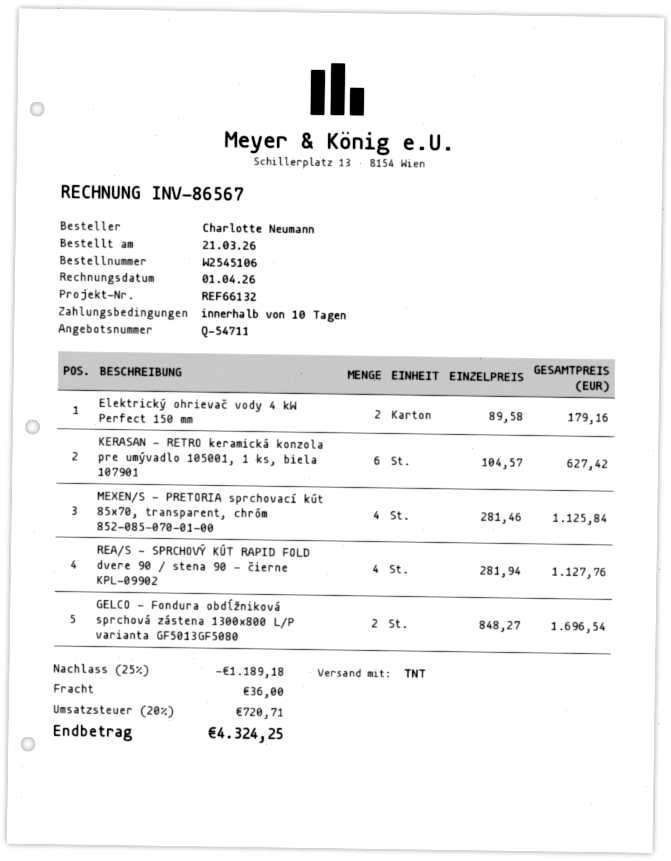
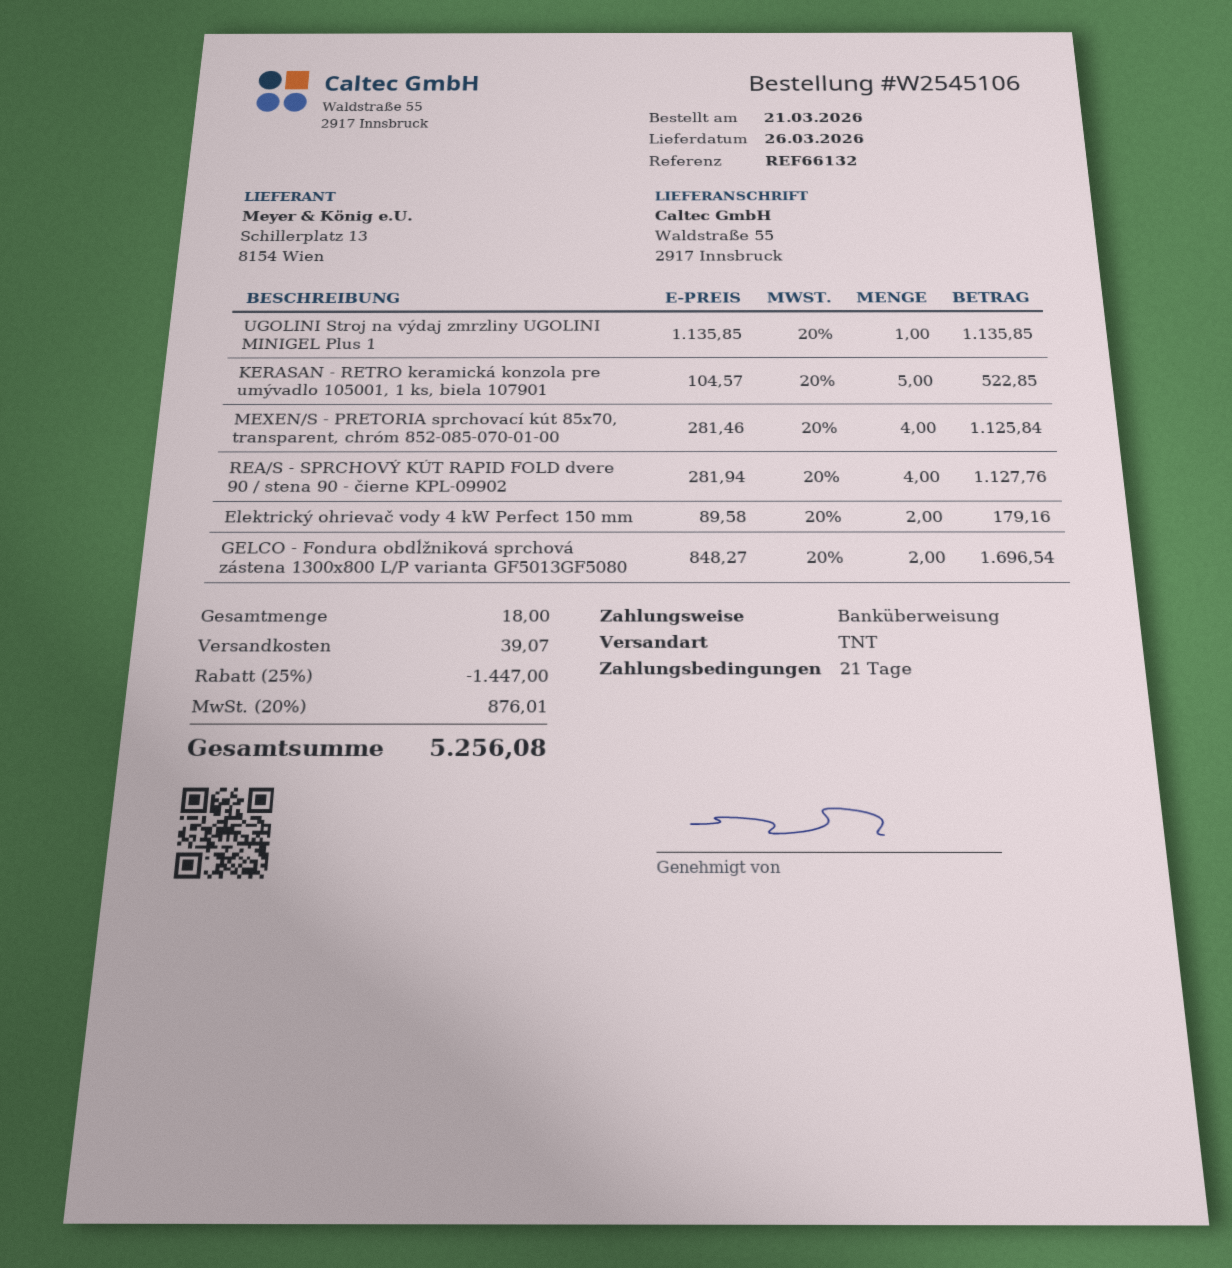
payment terms: 10 days -> 21 days
KERASAN - RETRO keramická konzola pre umývadlo 105001, 1 ks, biela 107901: 6 x 104.57 = 627.42 -> 5 x 104.57 = 522.85
UGOLINI Stroj na výdaj zmrzliny UGOLINI MINIGEL Plus 1: none -> 1 x 1135.85 = 1135.85
discount: 25% = 1189.18 -> 25% = 1447.00
shipping: 36.00 -> 39.07
tax: 20% = 720.71 -> 20% = 876.01
total: 4324.25 -> 5256.08

